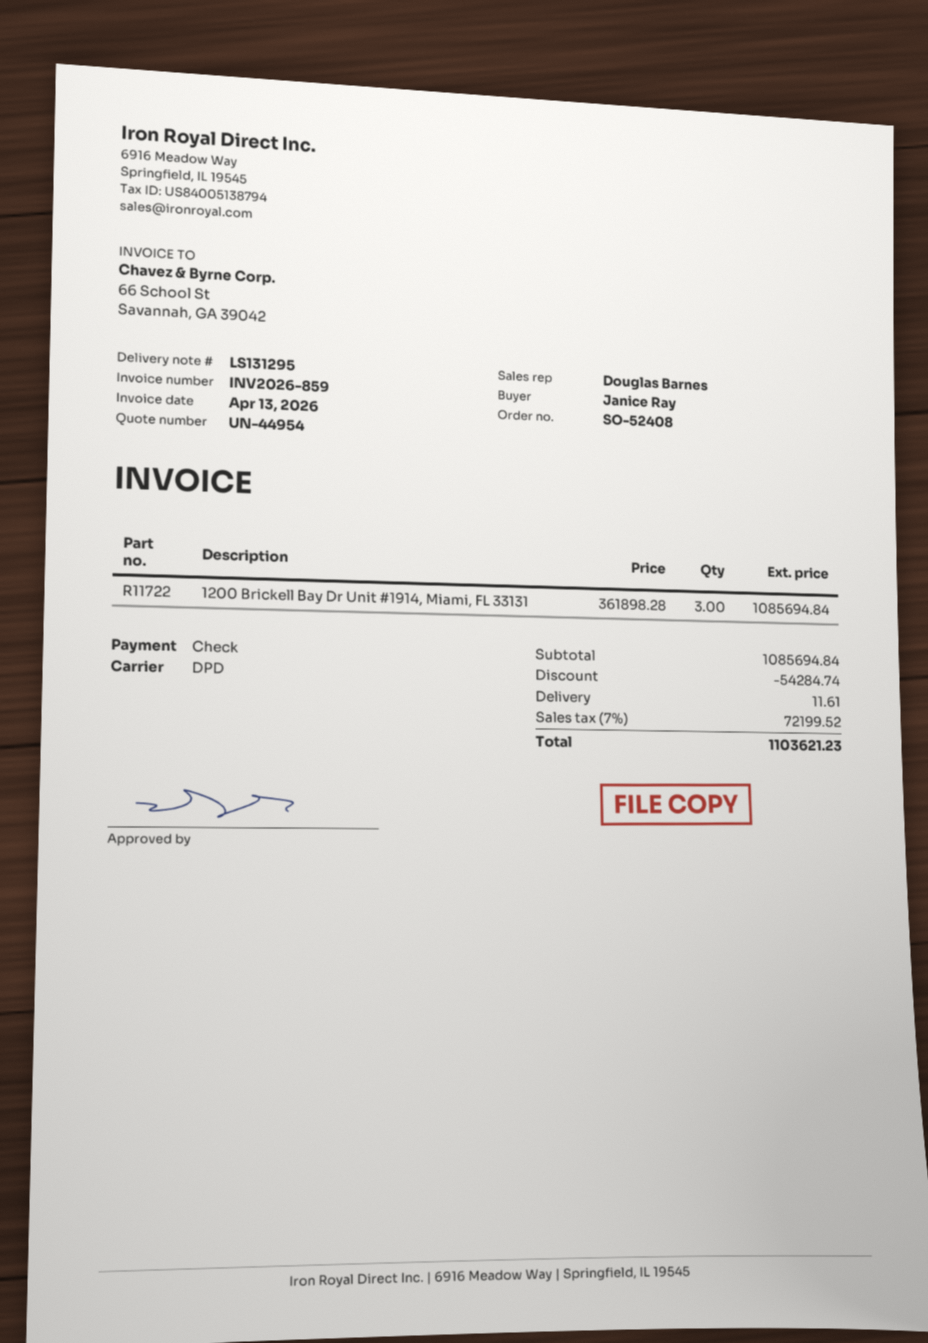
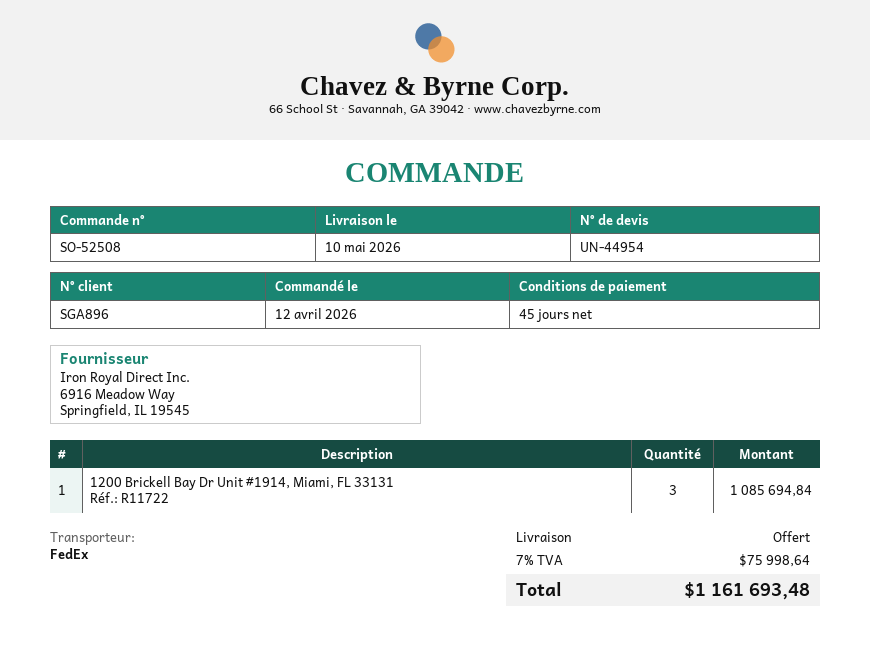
order number: SO-52408 -> SO-52508
shipping method: DPD -> FedEx
discount: 54284.74 -> none
shipping: 11.61 -> 0.00
tax: 7% = 72199.52 -> 7% = 75998.64
total: 1103621.23 -> 1161693.48

